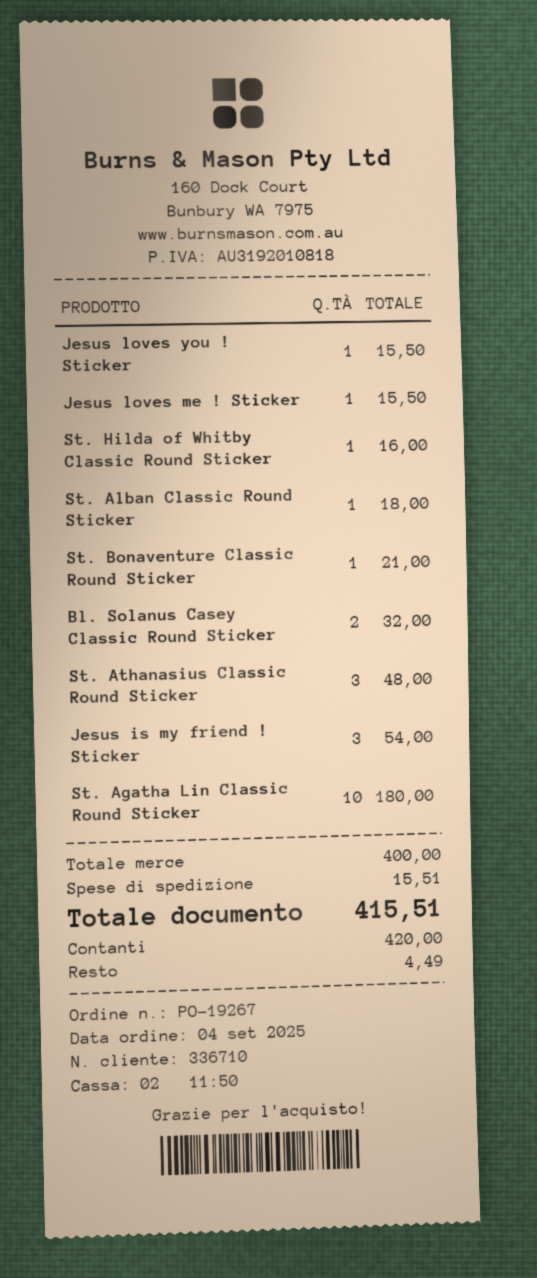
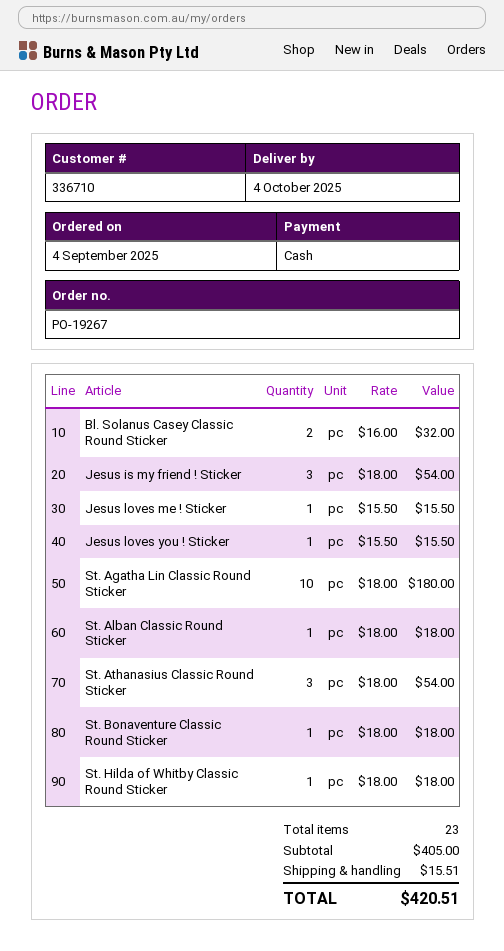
St. Hilda of Whitby Classic Round Sticker: 1 for 16.00 -> 1 for 18.00
St. Bonaventure Classic Round Sticker: 1 for 21.00 -> 1 for 18.00
St. Athanasius Classic Round Sticker: 3 for 48.00 -> 3 for 54.00
subtotal: 400.00 -> 405.00
total: 415.51 -> 420.51

